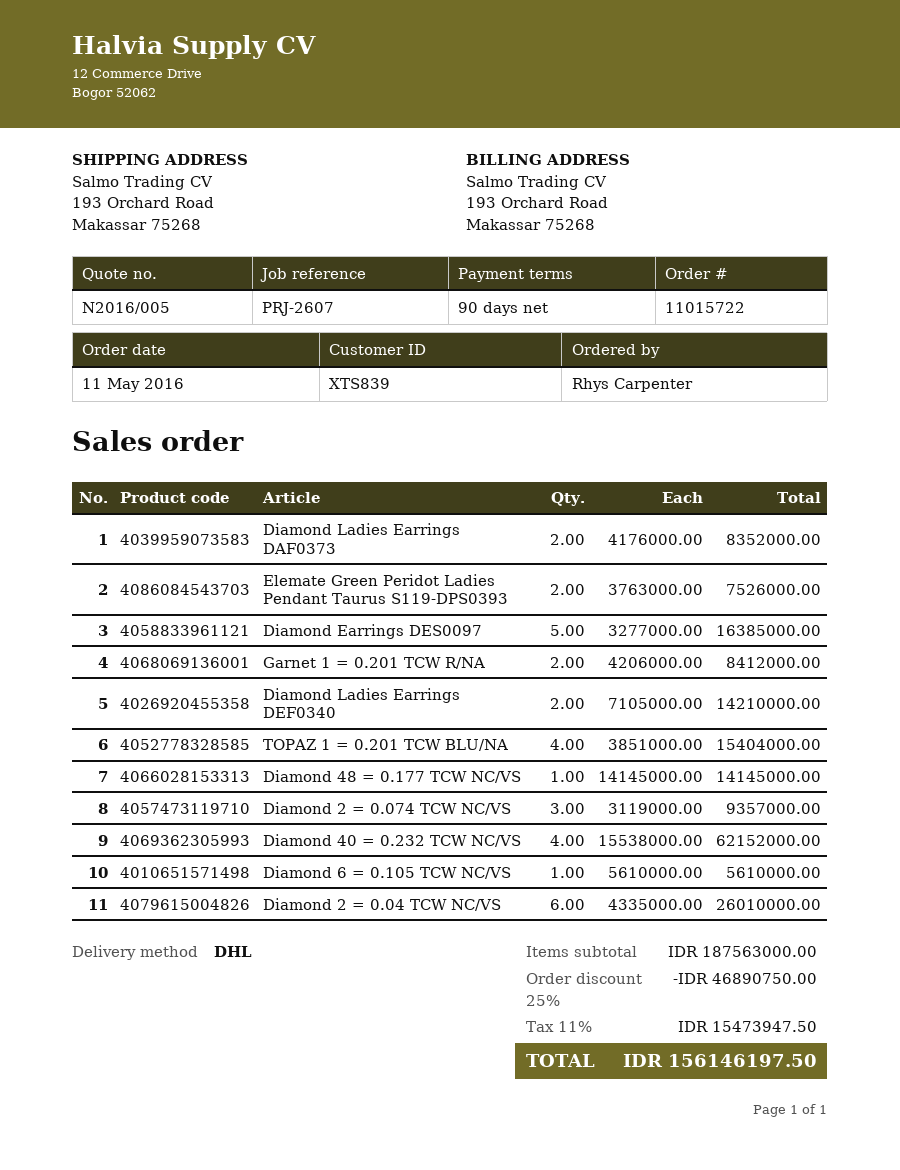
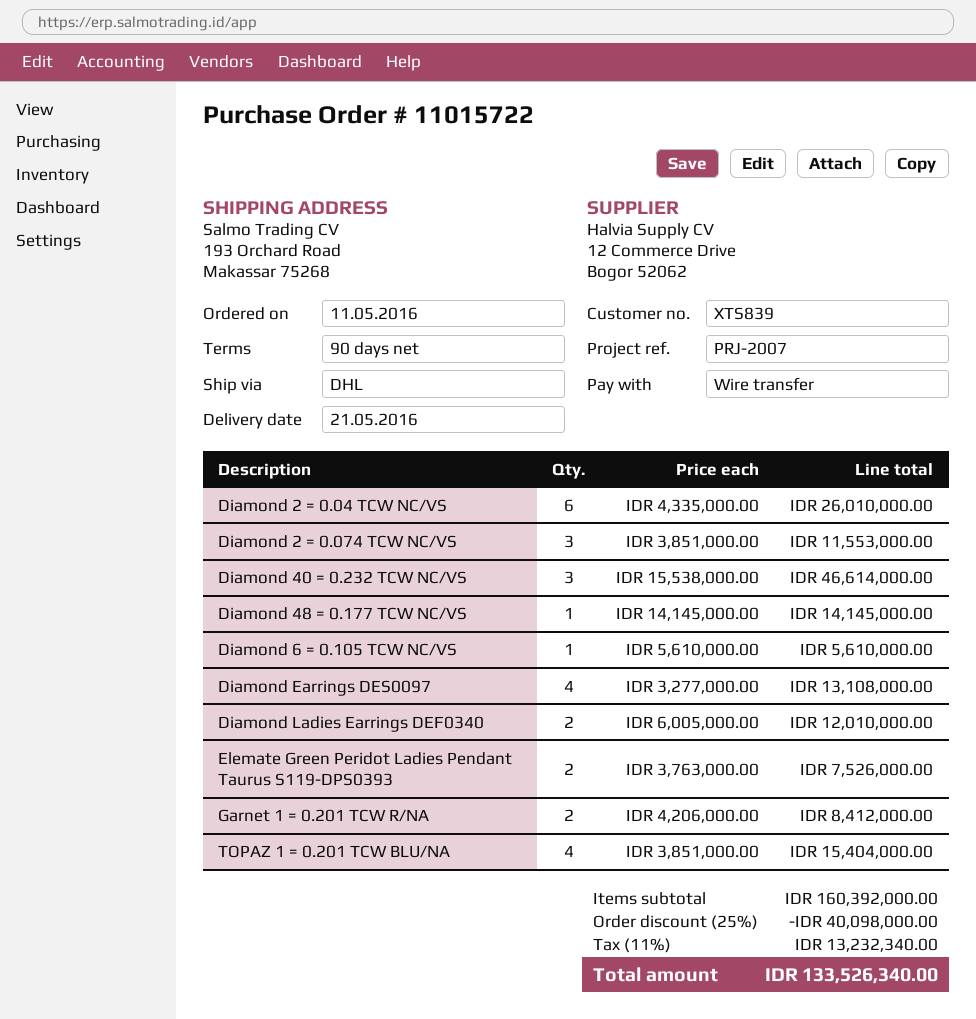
reference: PRJ-2607 -> PRJ-2007
Diamond Ladies Earrings DAF0373: 2 x 4176000.00 = 8352000.00 -> none
Diamond Earrings DES0097: 5 x 3277000.00 = 16385000.00 -> 4 x 3277000.00 = 13108000.00
Diamond Ladies Earrings DEF0340: 2 x 7105000.00 = 14210000.00 -> 2 x 6005000.00 = 12010000.00
Diamond 2 = 0.074 TCW NC/VS: 3 x 3119000.00 = 9357000.00 -> 3 x 3851000.00 = 11553000.00
Diamond 40 = 0.232 TCW NC/VS: 4 x 15538000.00 = 62152000.00 -> 3 x 15538000.00 = 46614000.00
subtotal: 187563000.00 -> 160392000.00
discount: 25% = 46890750.00 -> 25% = 40098000.00
tax: 11% = 15473947.50 -> 11% = 13232340.00
total: 156146197.50 -> 133526340.00

